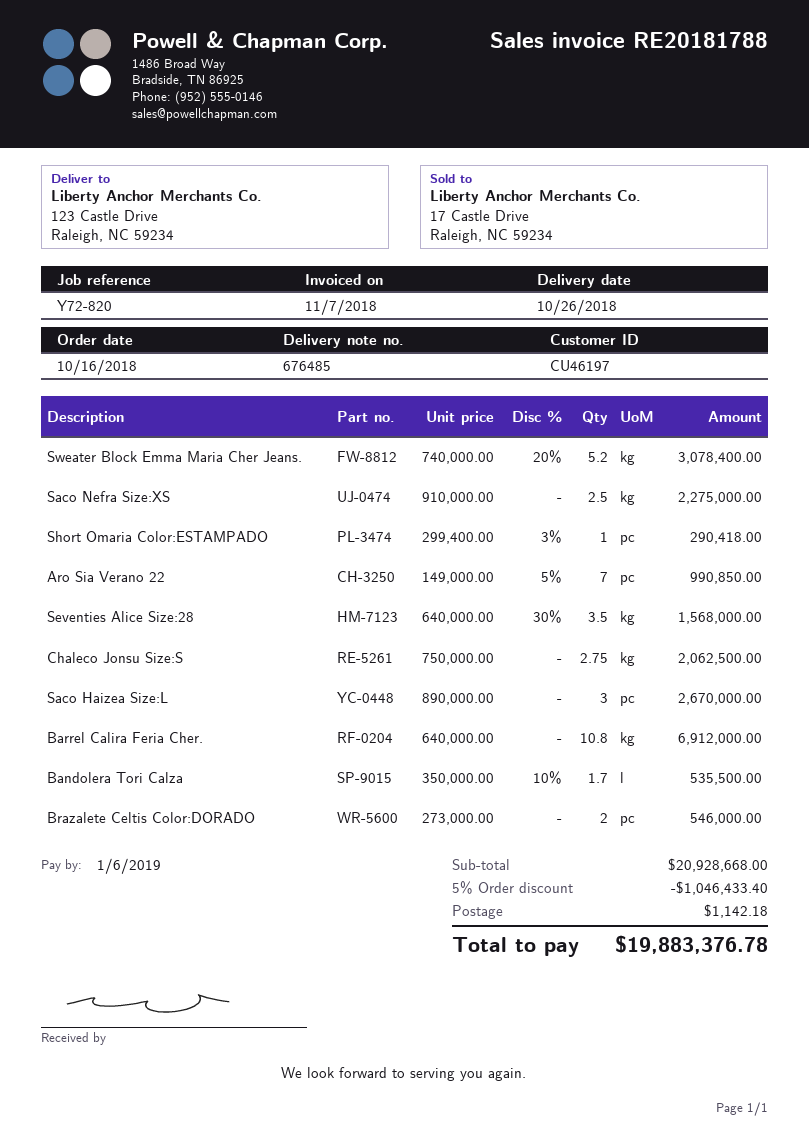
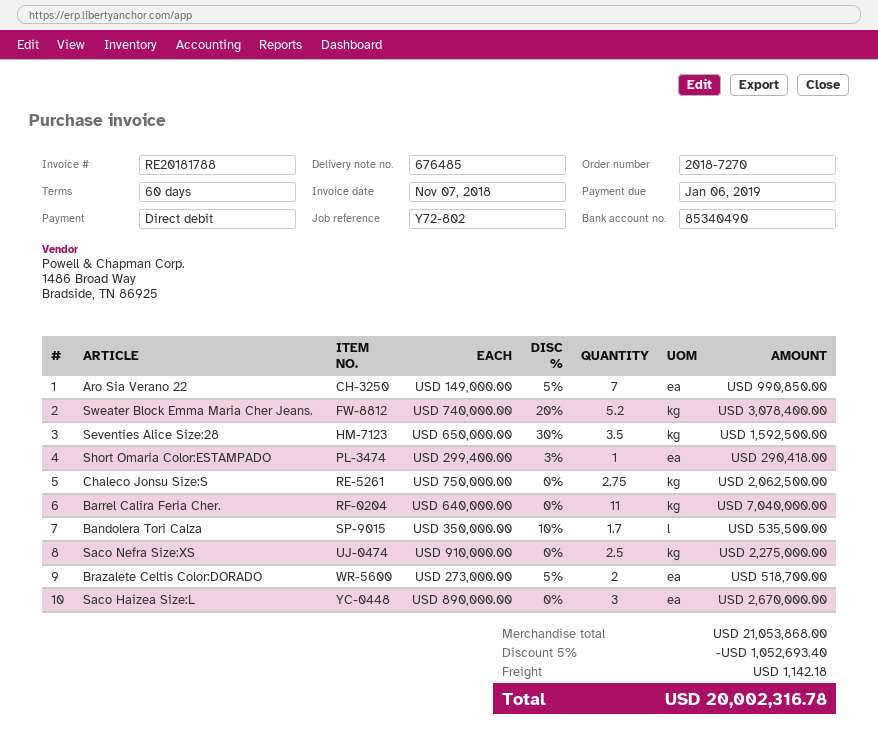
reference: Y72-820 -> Y72-802
Seventies Alice Size:28: 3.5 x 640000.00 - 30% = 1568000.00 -> 3.5 x 650000.00 - 30% = 1592500.00
Barrel Calira Feria Cher.: 10.8 x 640000.00 = 6912000.00 -> 11 x 640000.00 = 7040000.00
Brazalete Celtis Color:DORADO: 2 x 273000.00 = 546000.00 -> 2 x 273000.00 - 5% = 518700.00
subtotal: 20928668.00 -> 21053868.00
discount: 5% = 1046433.40 -> 5% = 1052693.40
total: 19883376.78 -> 20002316.78

